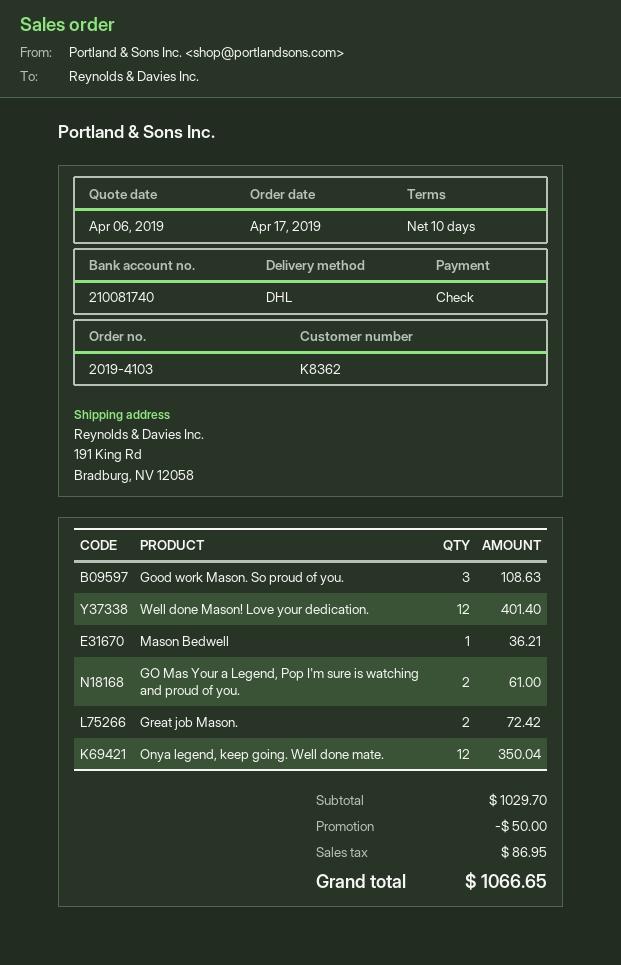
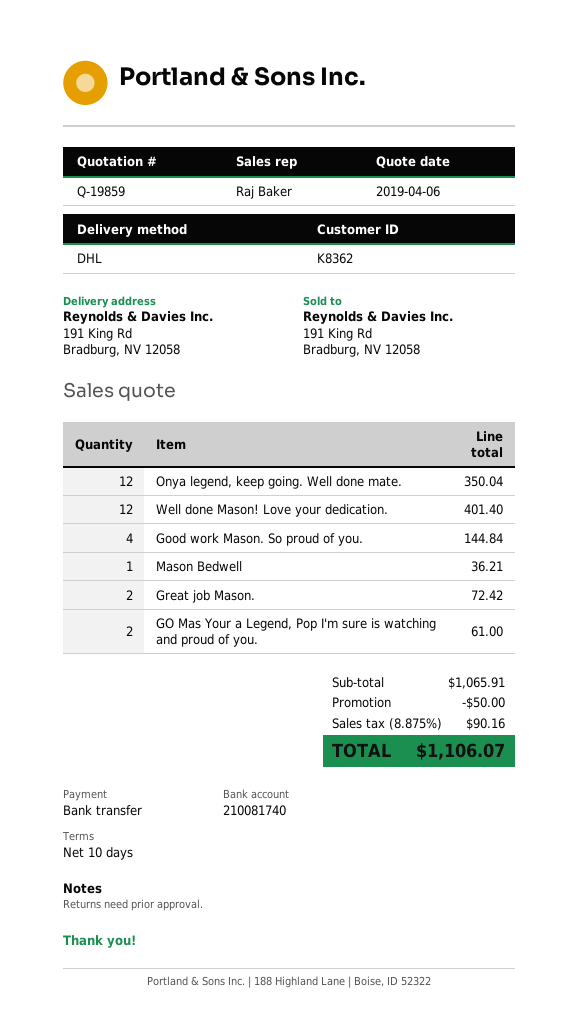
payment method: cheque -> bank transfer
Good work Mason. So proud of you.: 3 for 108.63 -> 4 for 144.84
subtotal: 1029.70 -> 1065.91
tax: 86.95 -> 90.16
total: 1066.65 -> 1106.07

